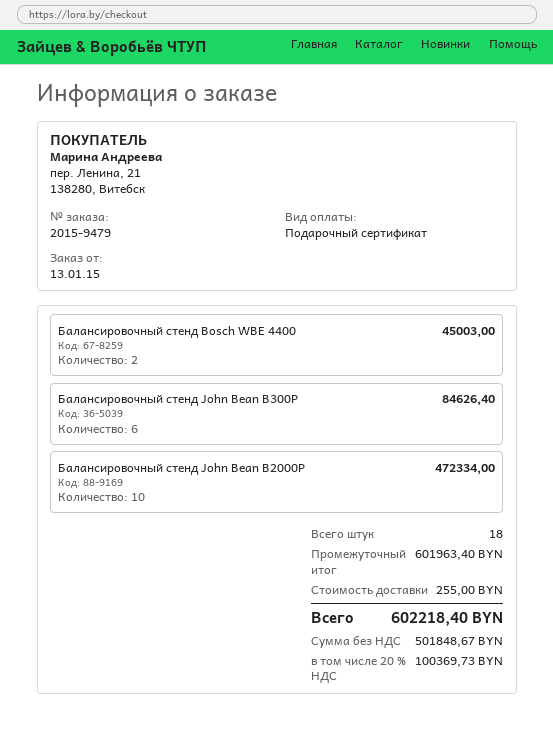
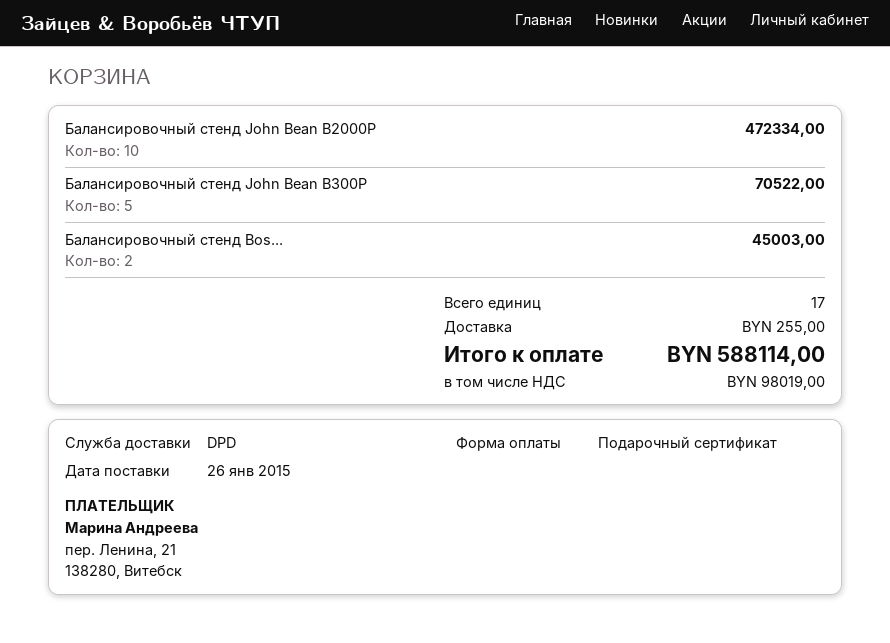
Балансировочный стенд John Bean B300P: 6 for 84626.40 -> 5 for 70522.00
total quantity: 18 -> 17
tax: 100369.73 -> 98019.00
total: 602218.40 -> 588114.00

